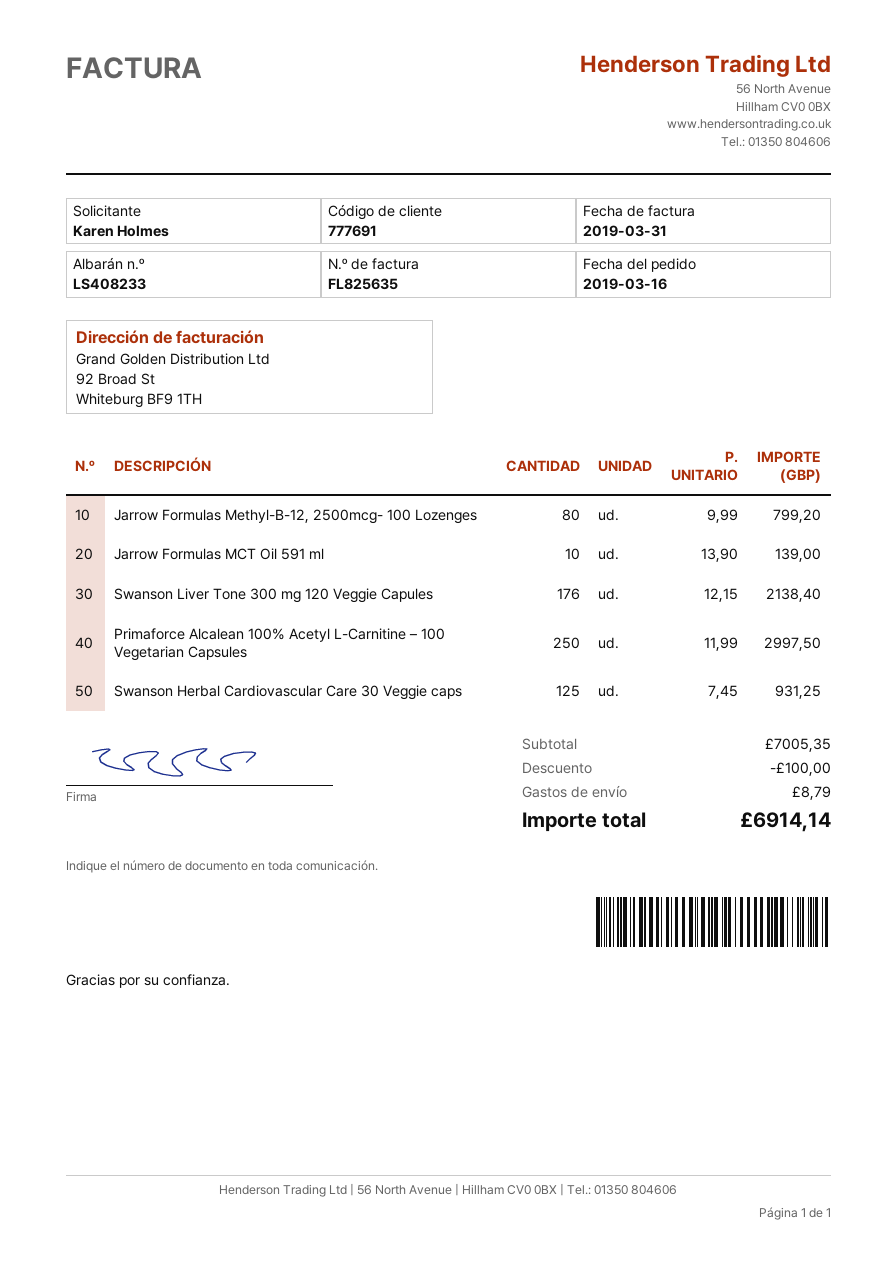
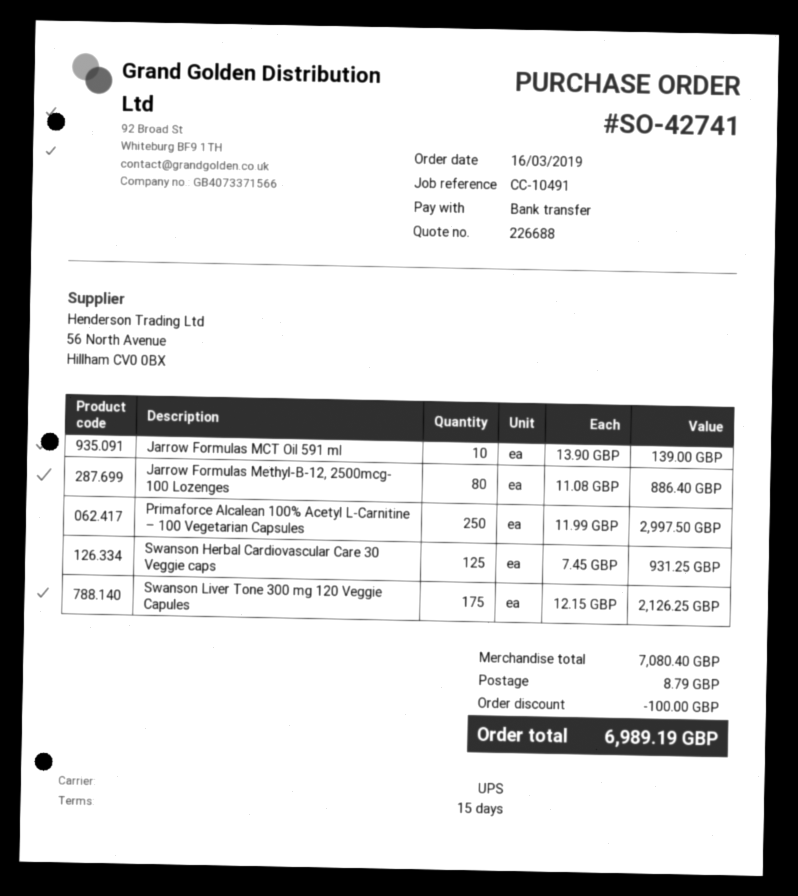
Jarrow Formulas Methyl-B-12, 2500mcg- 100 Lozenges: 80 x 9.99 = 799.20 -> 80 x 11.08 = 886.40
Swanson Liver Tone 300 mg 120 Veggie Capules: 176 x 12.15 = 2138.40 -> 175 x 12.15 = 2126.25
subtotal: 7005.35 -> 7080.40
total: 6914.14 -> 6989.19

